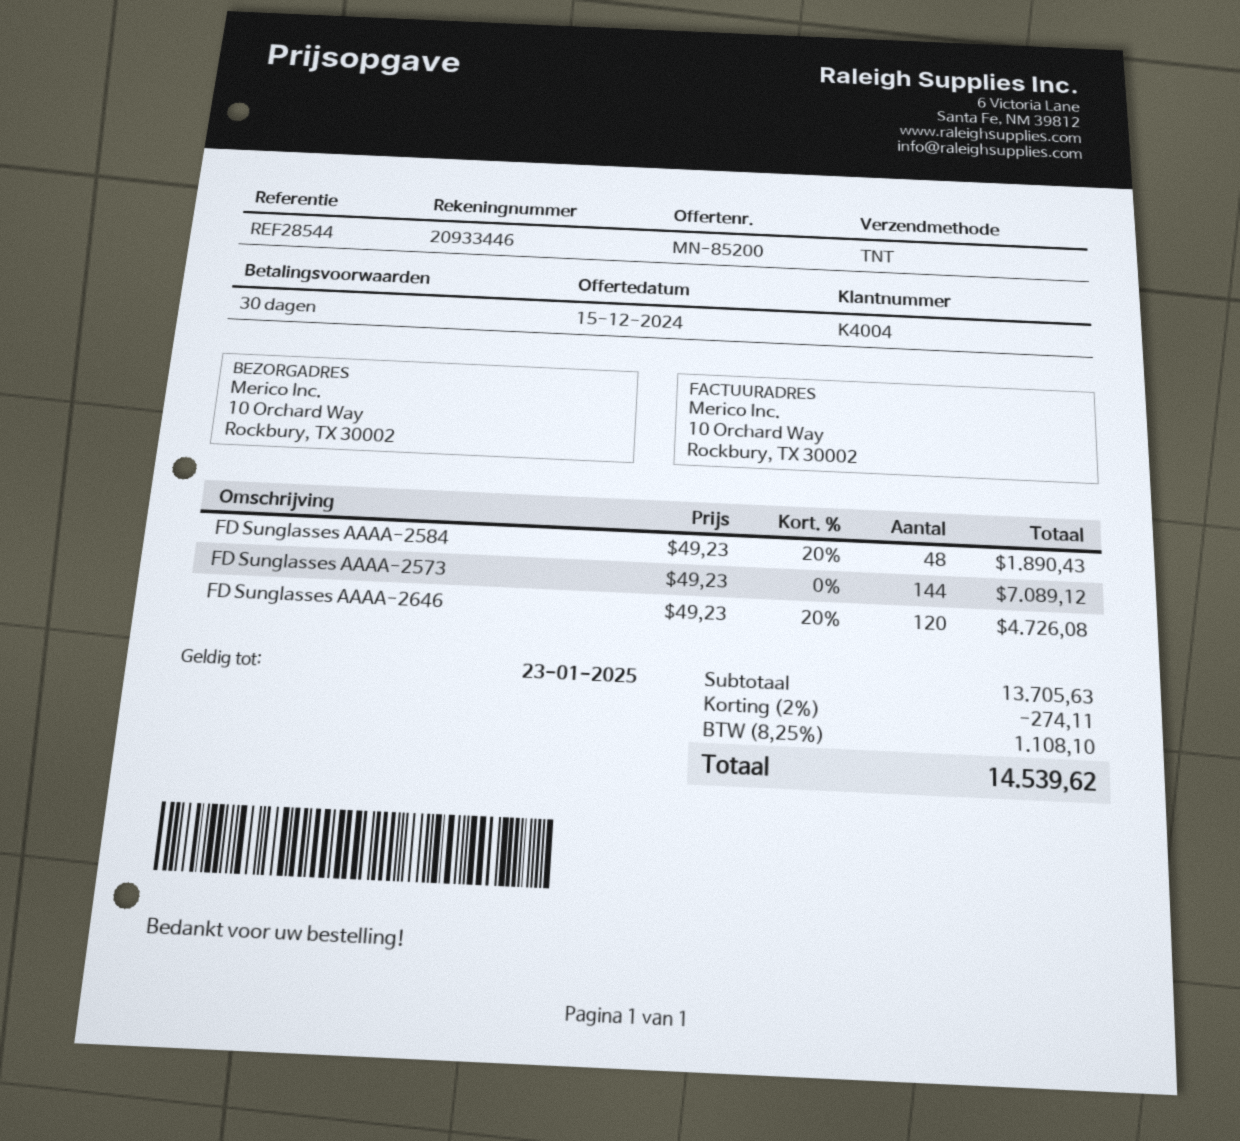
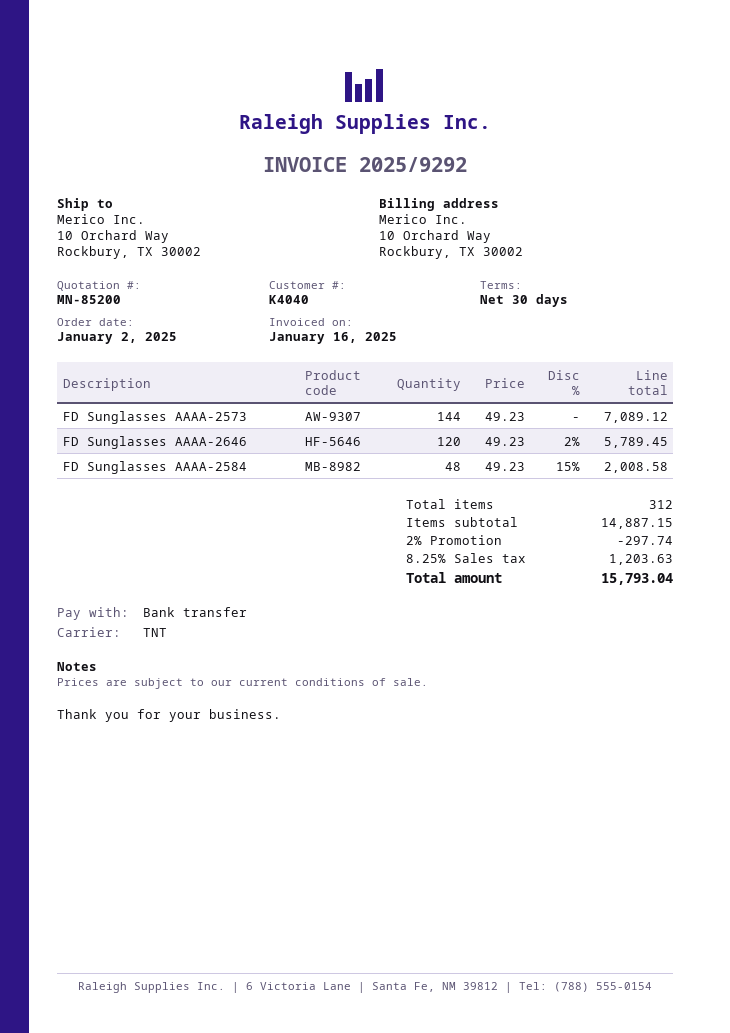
customer number: K4004 -> K4040
FD Sunglasses AAAA-2584: 48 x 49.23 - 20% = 1890.43 -> 48 x 49.23 - 15% = 2008.58
FD Sunglasses AAAA-2646: 120 x 49.23 - 20% = 4726.08 -> 120 x 49.23 - 2% = 5789.45
subtotal: 13705.63 -> 14887.15
discount: 2% = 274.11 -> 2% = 297.74
tax: 8.25% = 1108.10 -> 8.25% = 1203.63
total: 14539.62 -> 15793.04

